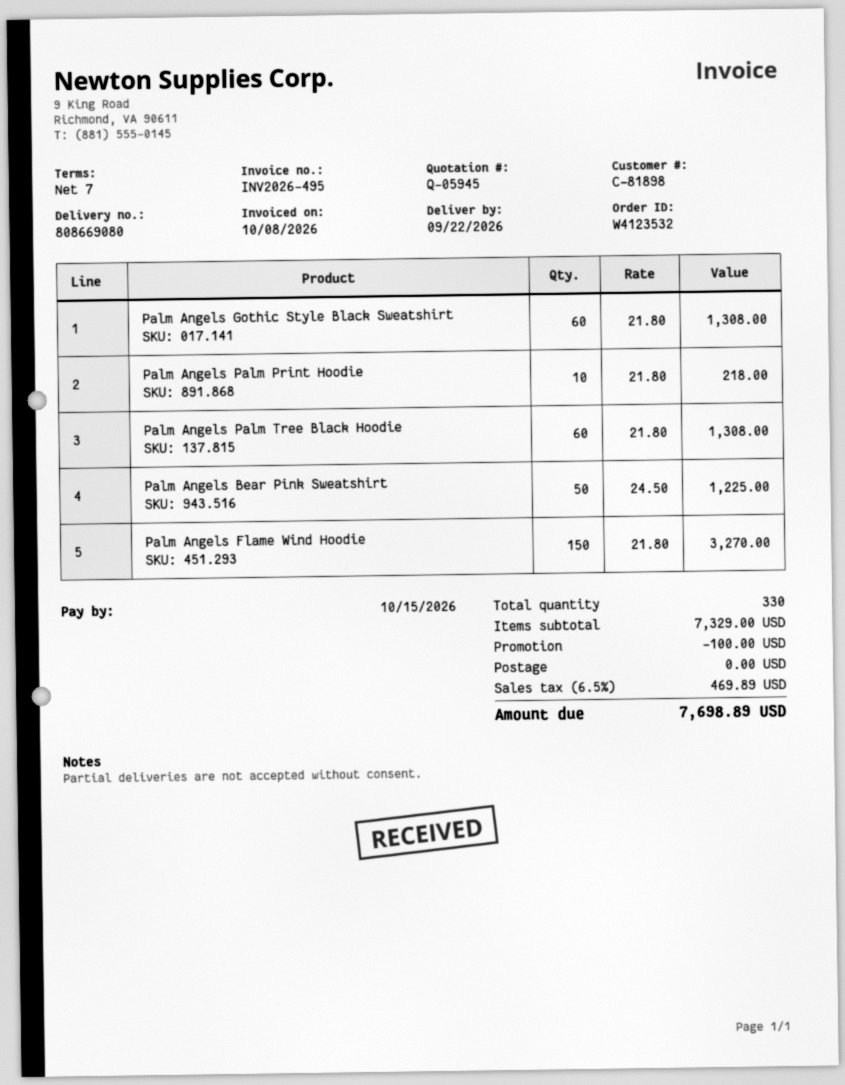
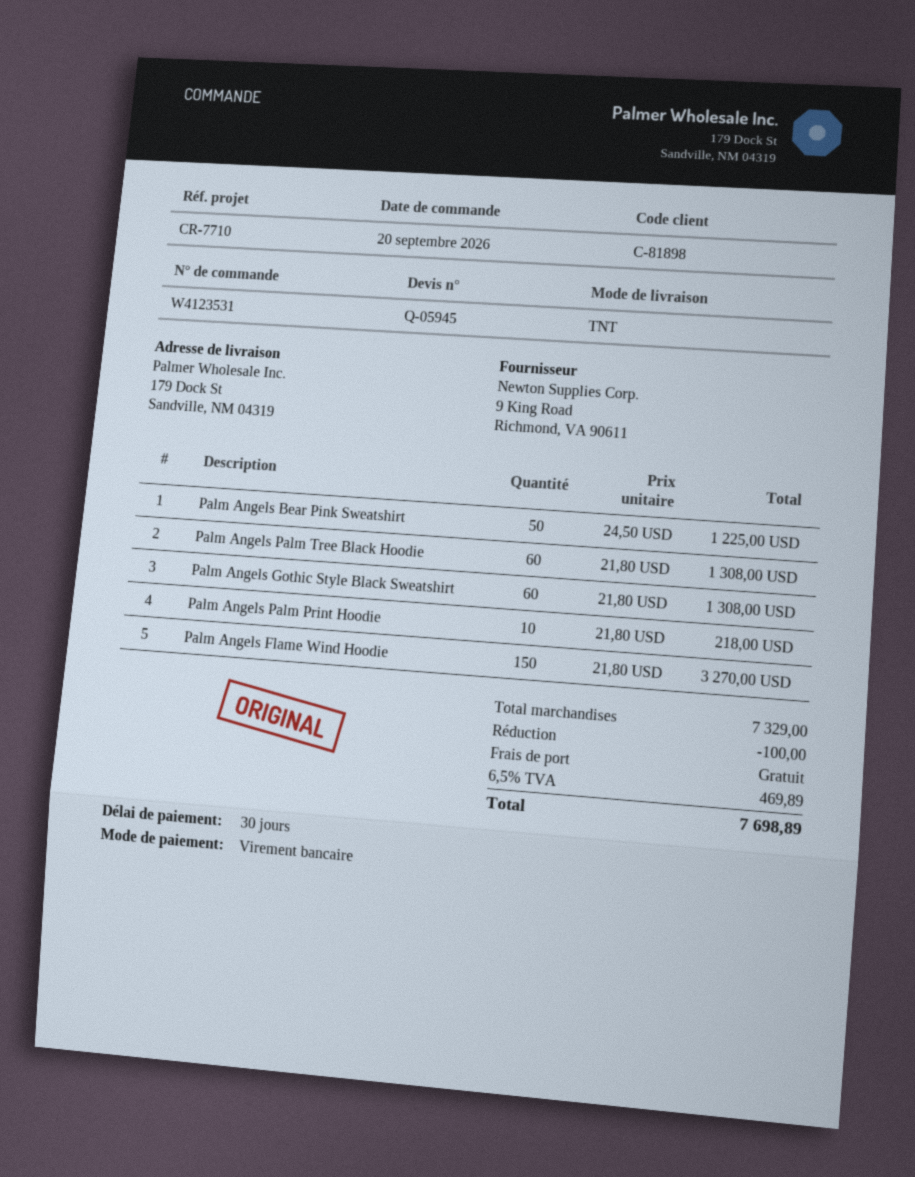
order number: W4123532 -> W4123531
payment terms: 7 days -> 30 days

